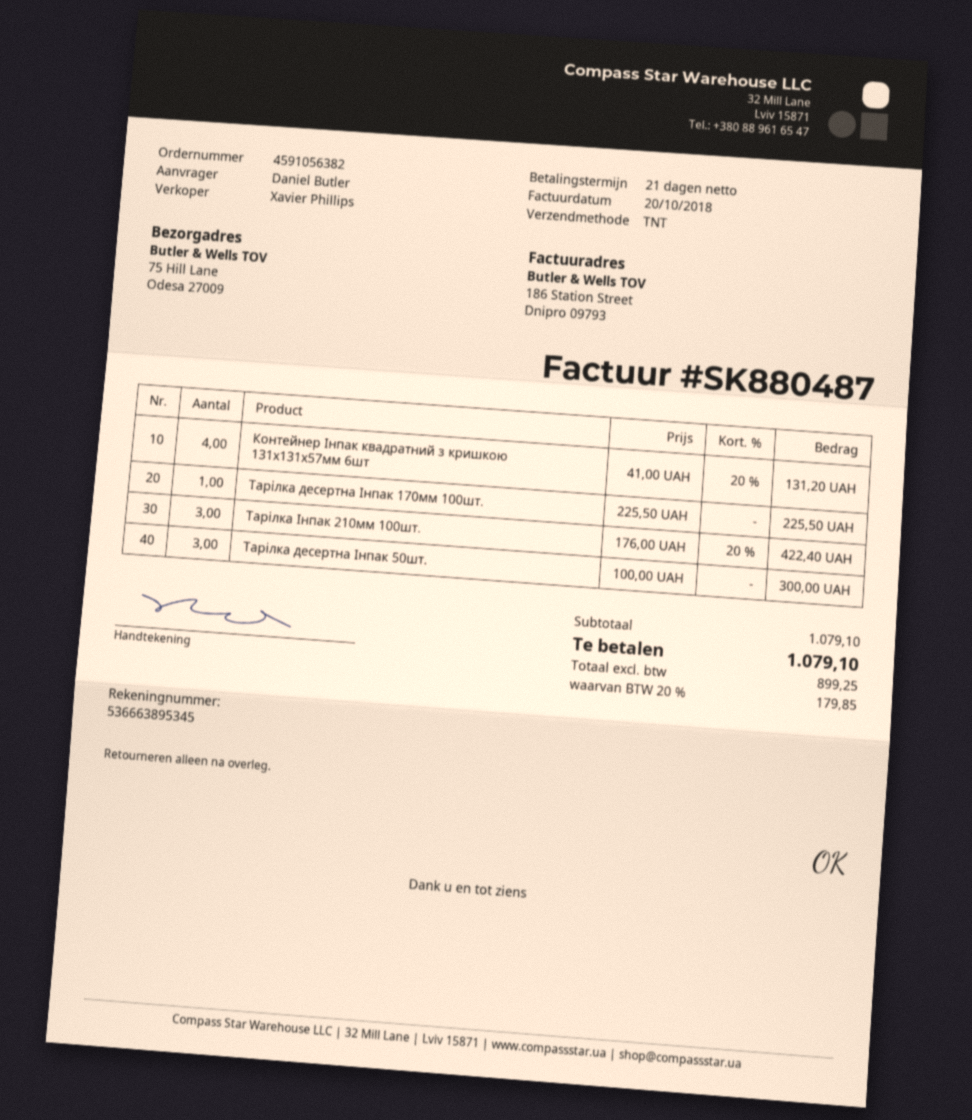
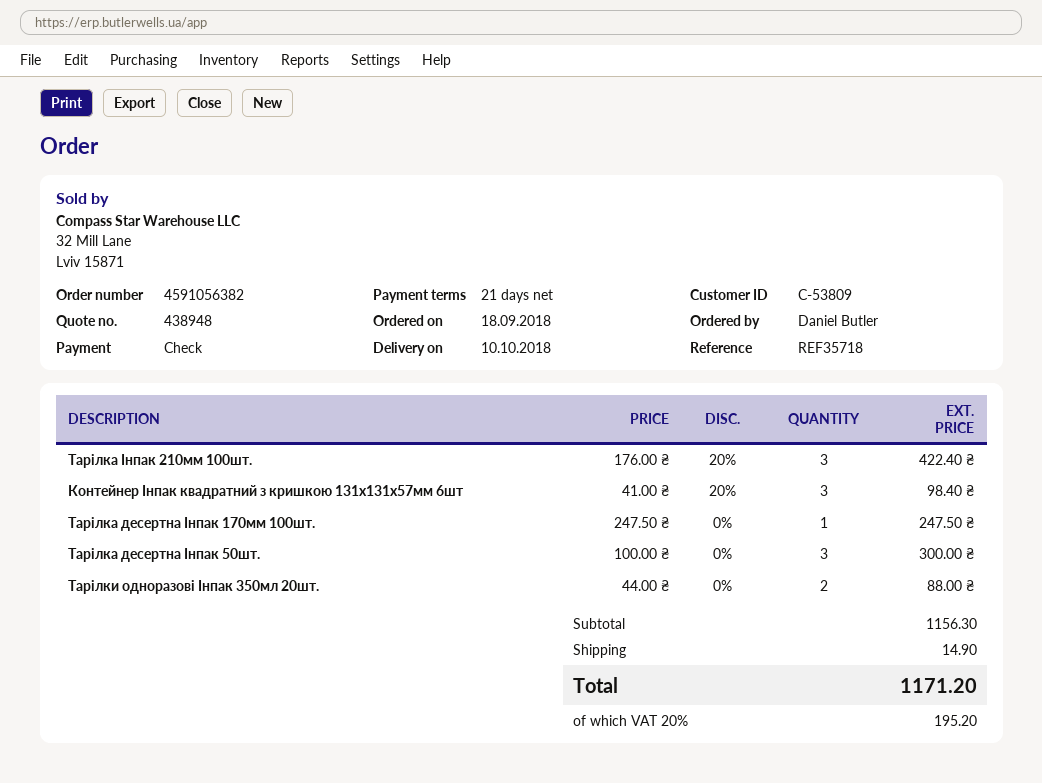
Контейнер Інпак квадратний з кришкою 131х131х57мм 6шт: 4 x 41.00 - 20% = 131.20 -> 3 x 41.00 - 20% = 98.40
Тарiлка десертна Інпак 170мм 100шт.: 1 x 225.50 = 225.50 -> 1 x 247.50 = 247.50
Тарілки одноразові Інпак 350мл 20шт.: none -> 2 x 44.00 = 88.00
subtotal: 1079.10 -> 1156.30
shipping: none -> 14.90
tax: 20% = 179.85 -> 20% = 195.20
total: 1079.10 -> 1171.20

